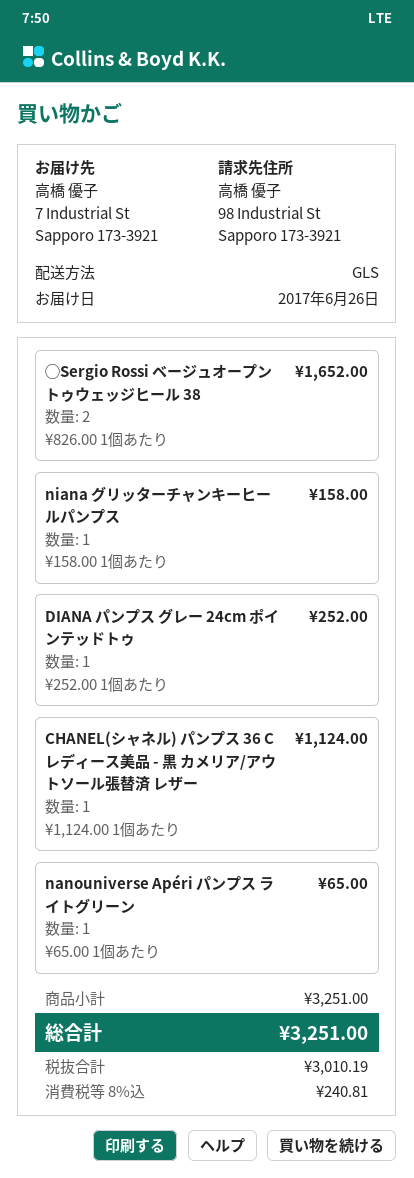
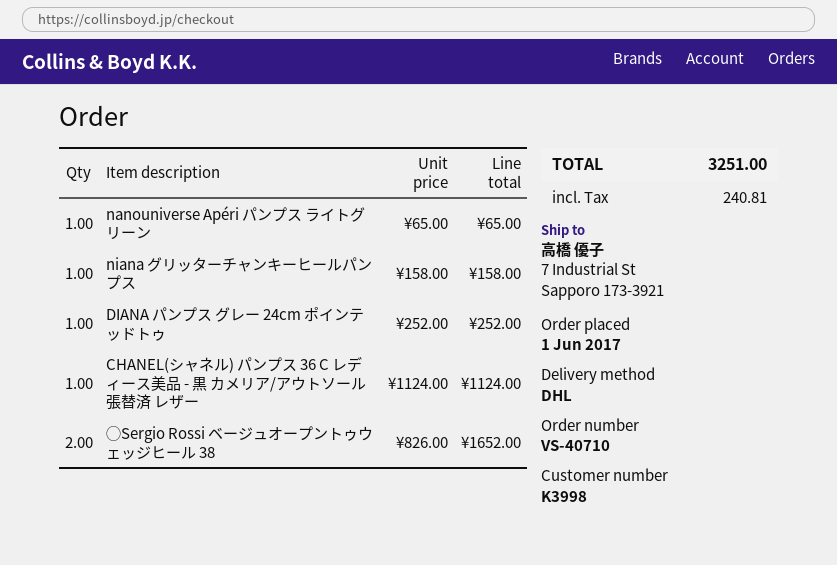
shipping method: GLS -> DHL

